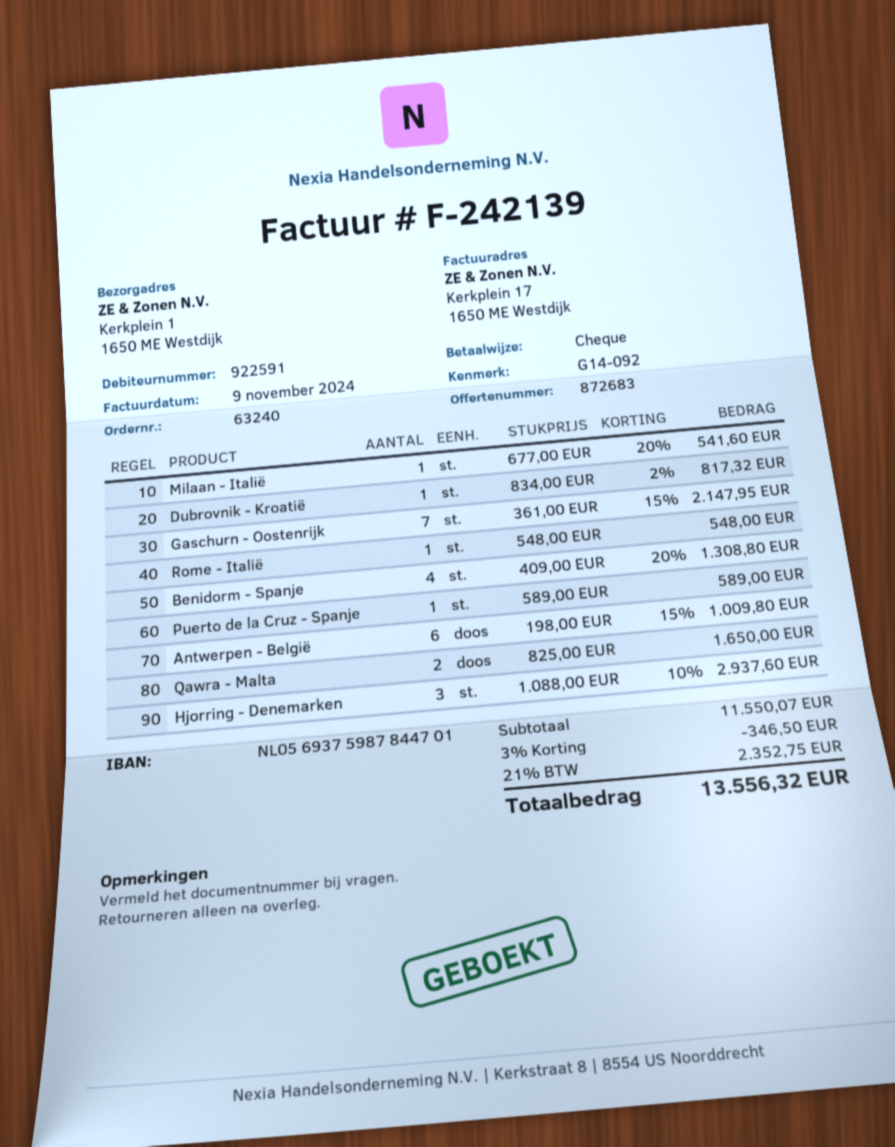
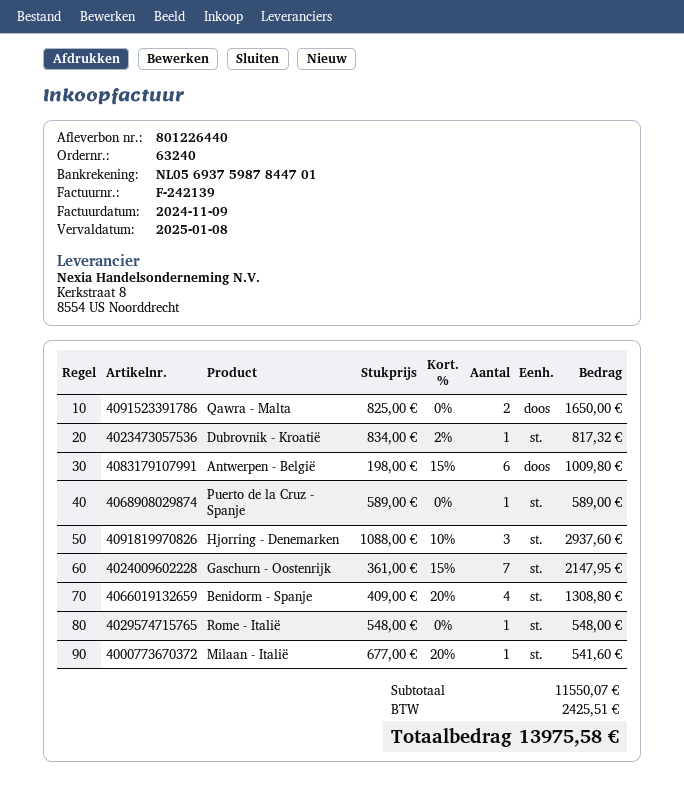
discount: 3% = 346.50 -> none
tax: 2352.75 -> 2425.51
total: 13556.32 -> 13975.58

